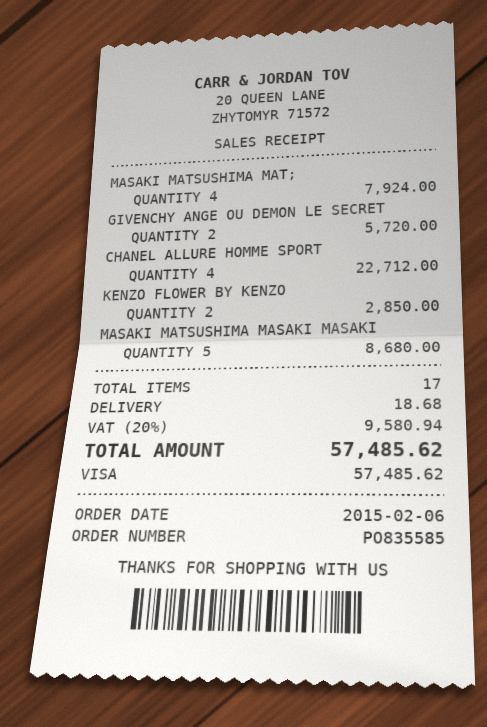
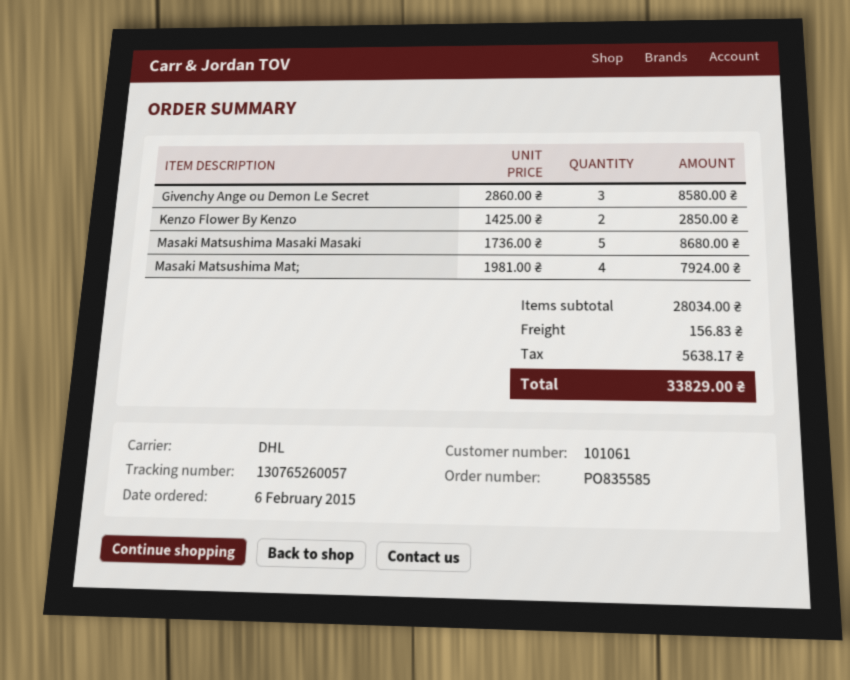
GIVENCHY ANGE OU DEMON LE SECRET: 2 for 5720.00 -> 3 for 8580.00
CHANEL ALLURE HOMME SPORT: 4 for 22712.00 -> none
shipping: 18.68 -> 156.83
tax: 9580.94 -> 5638.17
total: 57485.62 -> 33829.00

